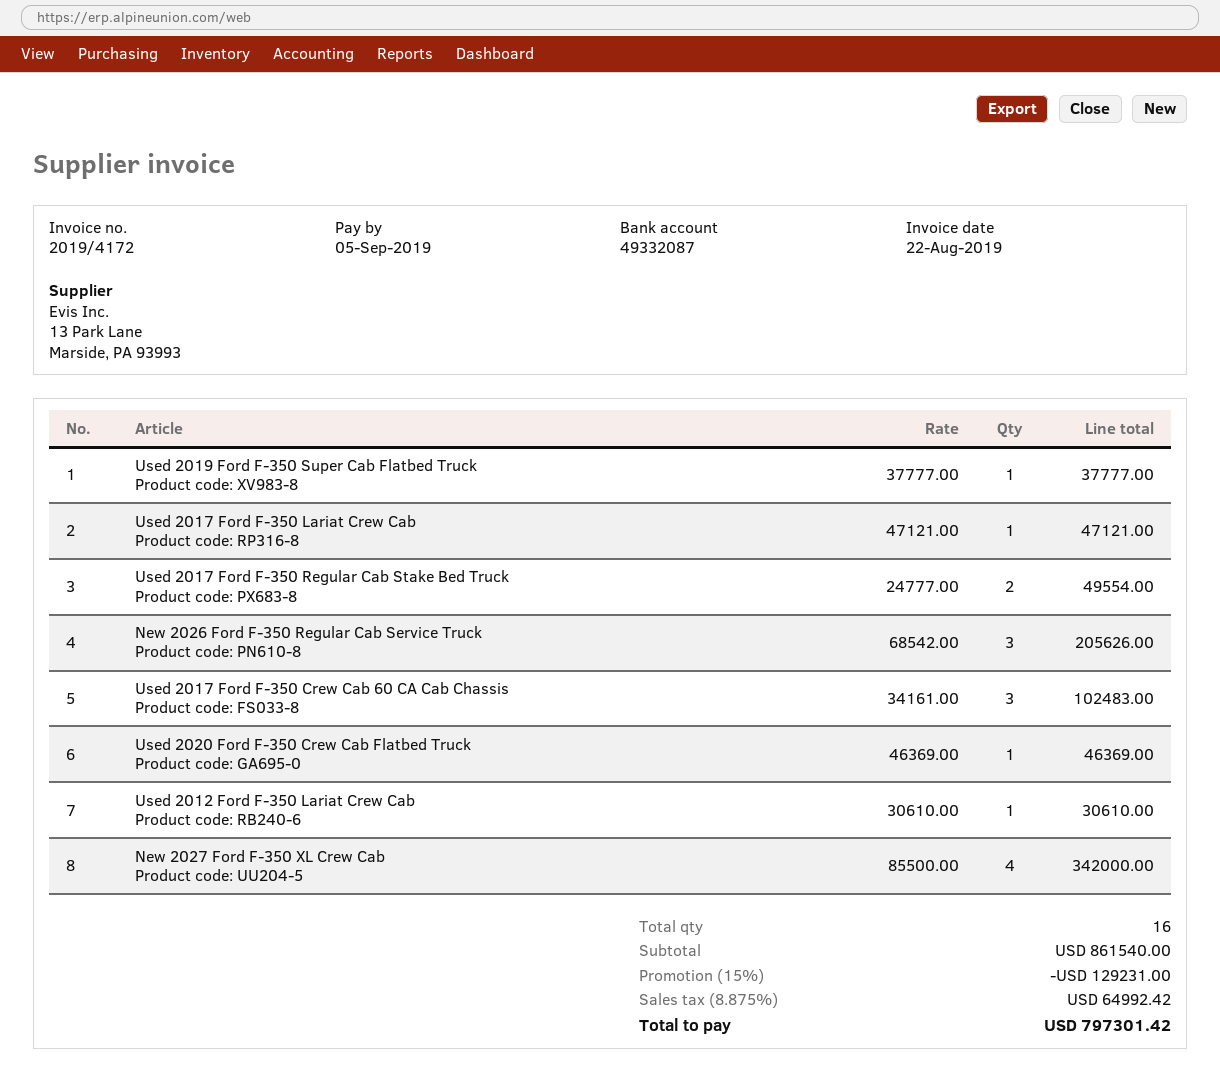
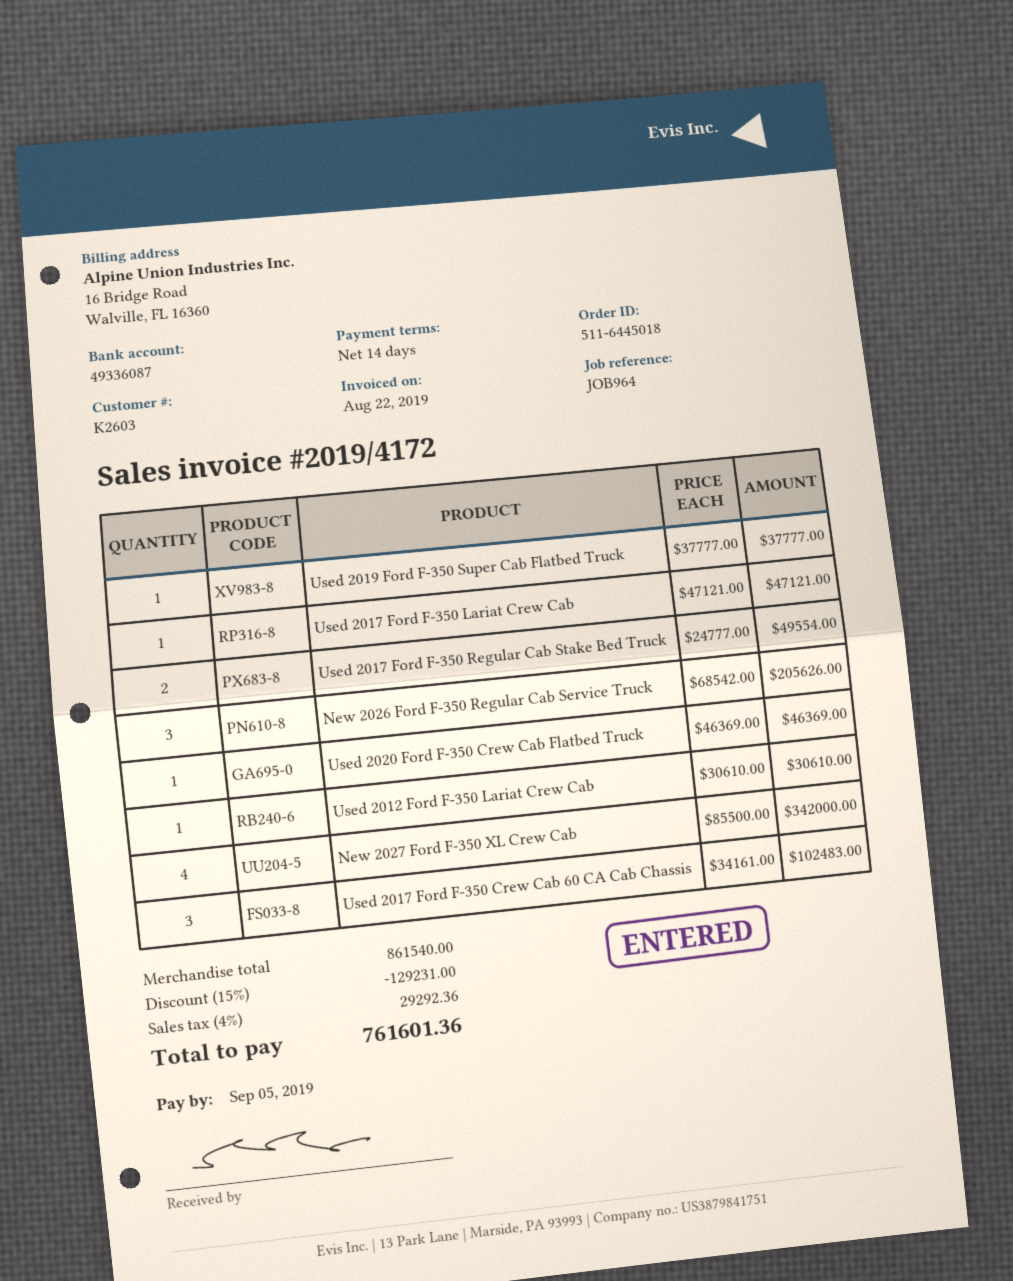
bank account: 49332087 -> 49336087
tax: 8.875% = 64992.42 -> 4% = 29292.36
total: 797301.42 -> 761601.36

